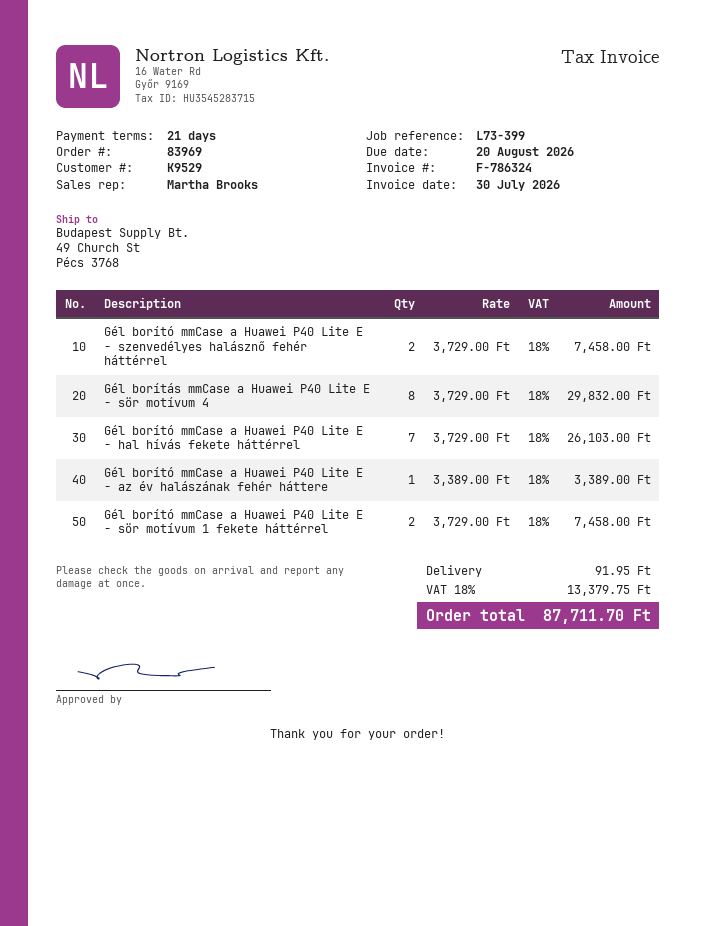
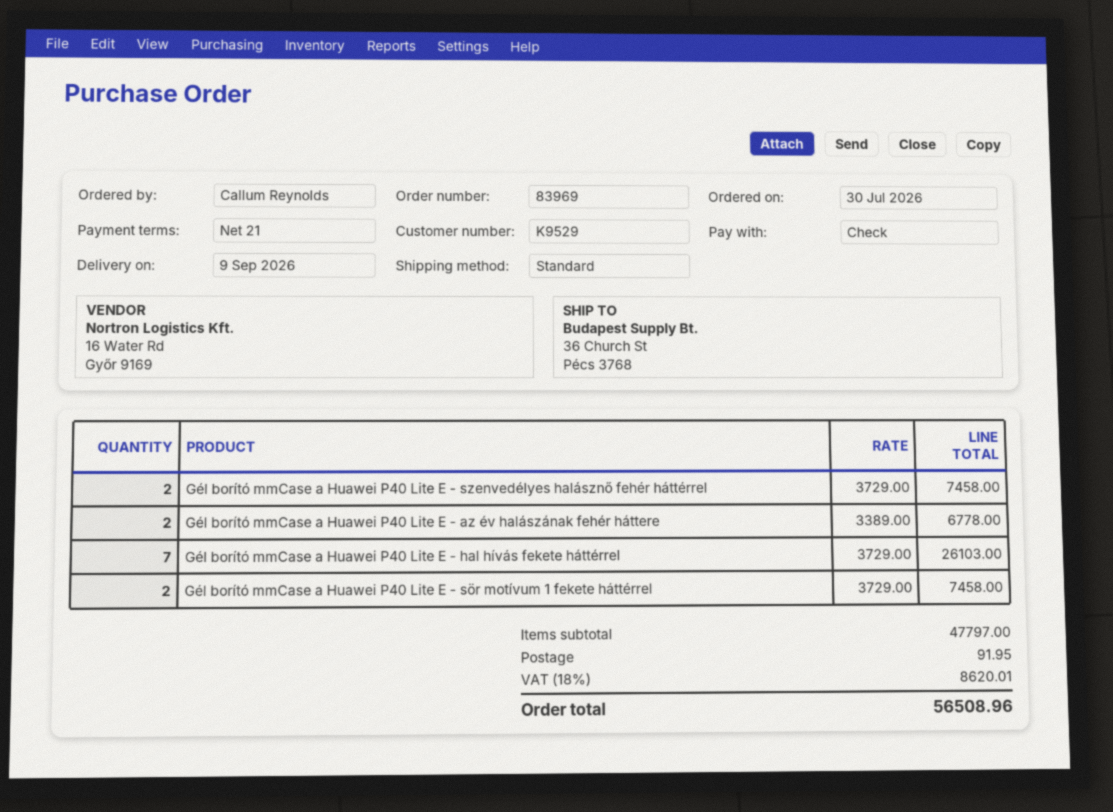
ship to: 49 Church St, Pécs 3768 -> 36 Church St, Pécs 3768
Gél borítás mmCase a Huawei P40 Lite E - sör motívum 4: 8 x 3729.00 = 29832.00 -> none
Gél borító mmCase a Huawei P40 Lite E - az év halászának fehér háttere: 1 x 3389.00 = 3389.00 -> 2 x 3389.00 = 6778.00
tax: 18% = 13379.75 -> 18% = 8620.01
total: 87711.70 -> 56508.96

